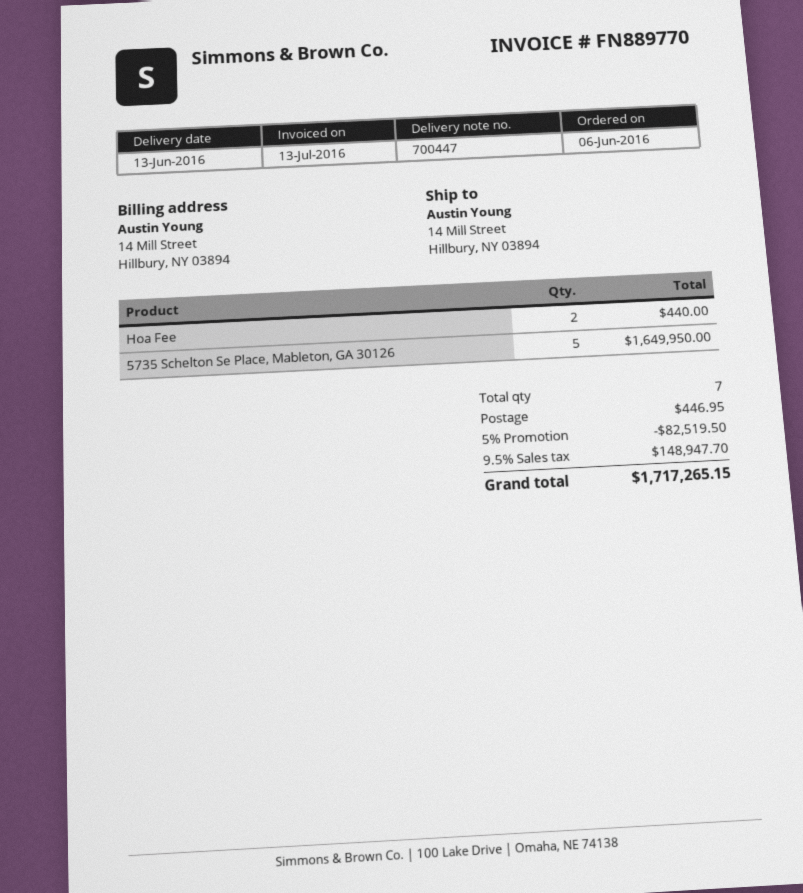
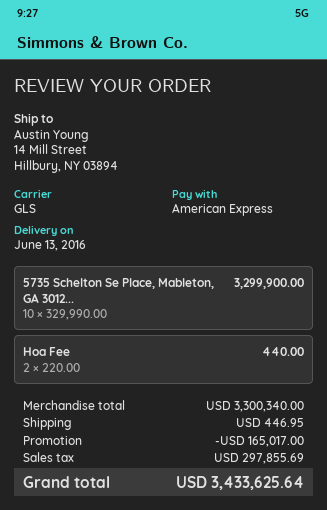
5735 Schelton Se Place, Mableton, GA 30126: 5 for 1649950.00 -> 10 for 3299900.00
discount: 82519.50 -> 165017.00
tax: 148947.70 -> 297855.69
total: 1717265.15 -> 3433625.64

